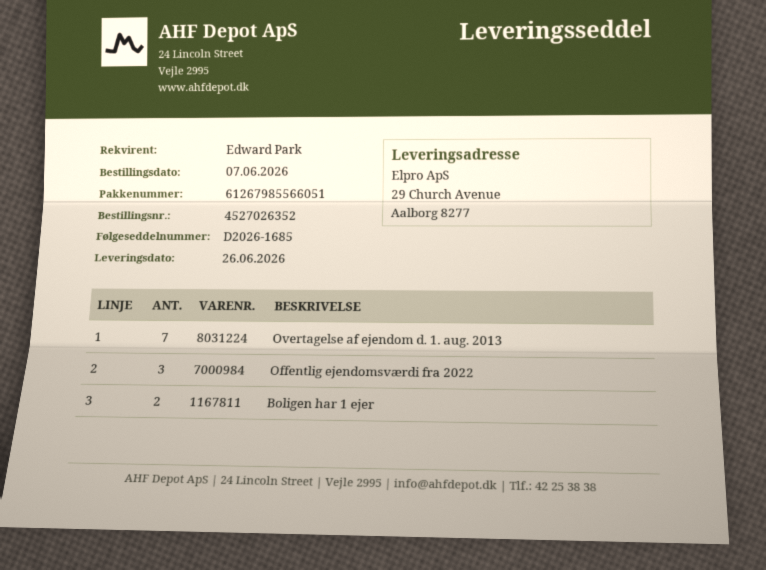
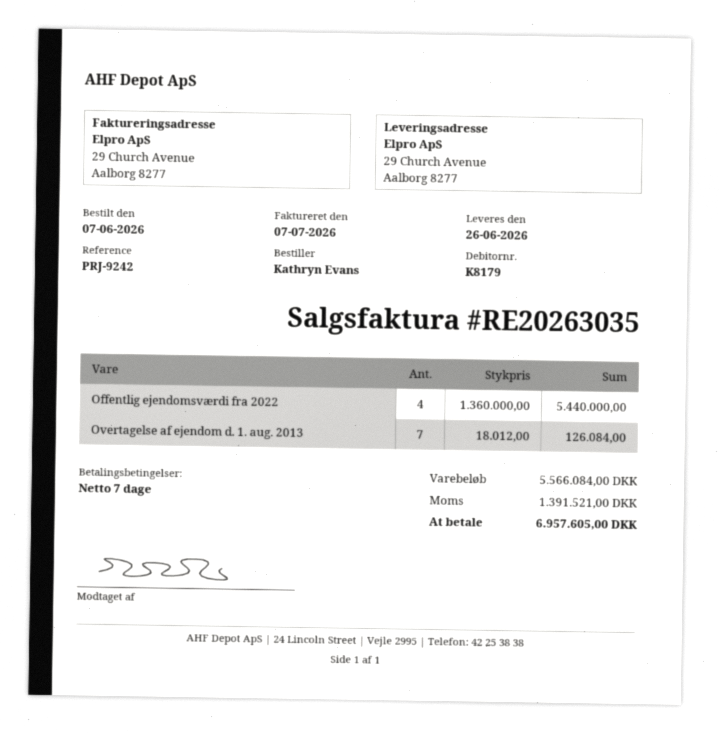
ordered by: Edward Park -> Kathryn Evans
Offentlig ejendomsværdi fra 2022: 3 -> 4
Boligen har 1 ejer: 2 -> none

